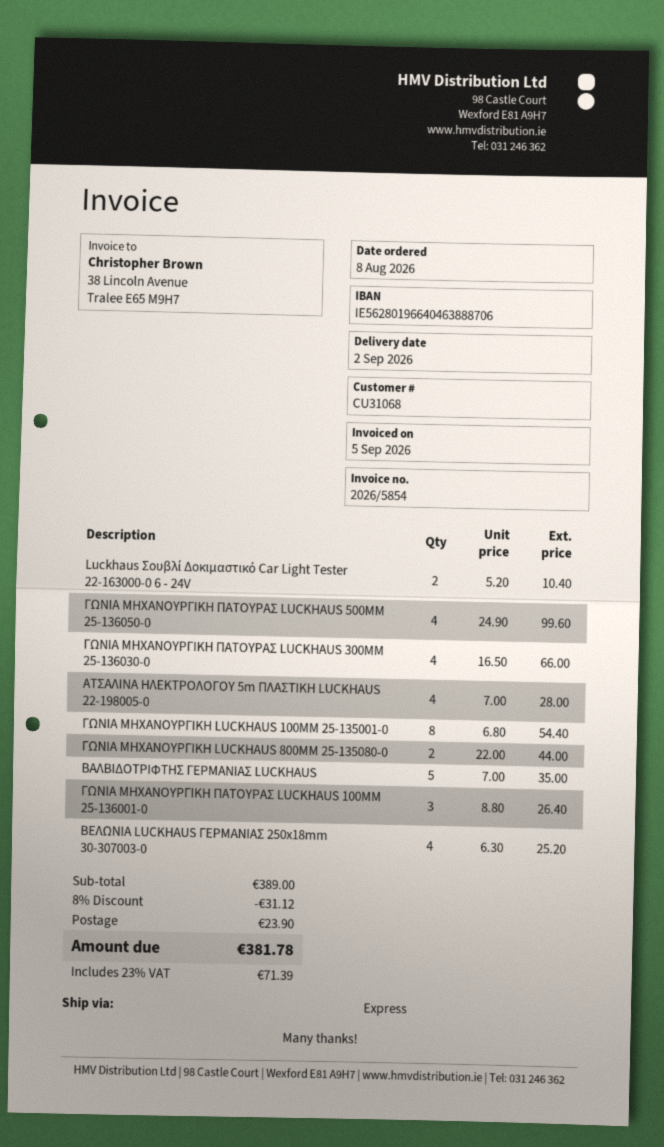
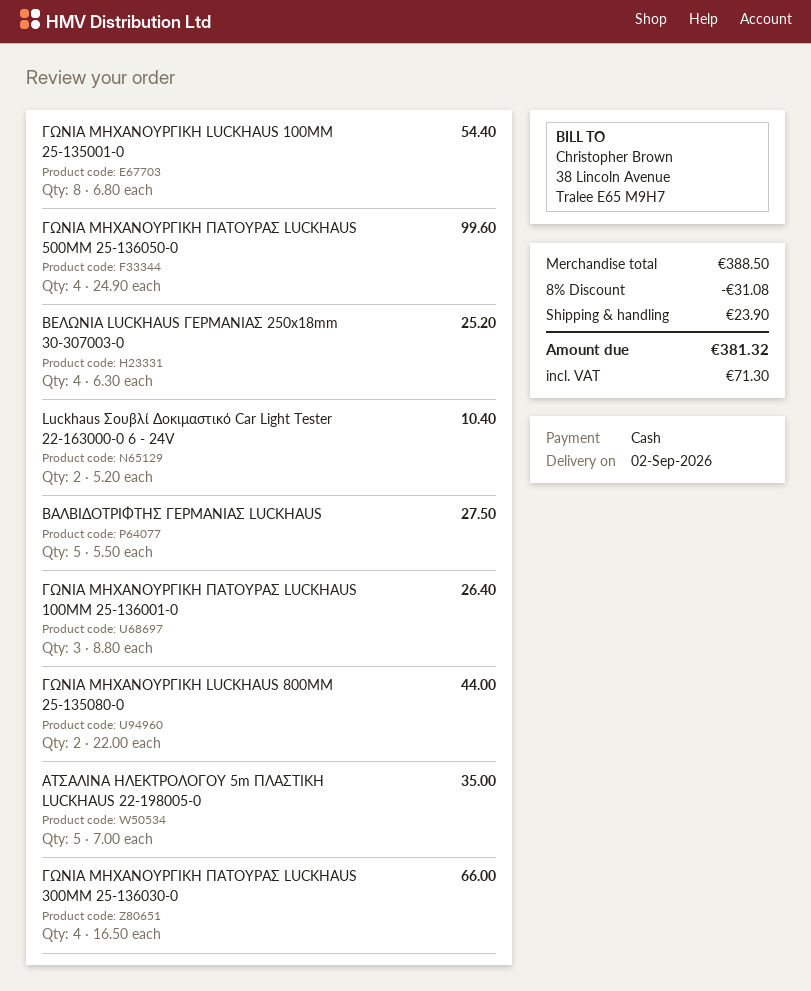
ΑΤΣΑΛΙΝΑ ΗΛΕΚΤΡΟΛΟΓΟΥ 5m ΠΛΑΣΤΙΚΗ LUCKHAUS 22-198005-0: 4 x 7.00 = 28.00 -> 5 x 7.00 = 35.00
ΒΑΛΒΙΔΟΤΡΙΦΤΗΣ ΓΕΡΜΑΝΙΑΣ LUCKHAUS: 5 x 7.00 = 35.00 -> 5 x 5.50 = 27.50
subtotal: 389.00 -> 388.50
discount: 8% = 31.12 -> 8% = 31.08
tax: 71.39 -> 71.30
total: 381.78 -> 381.32

